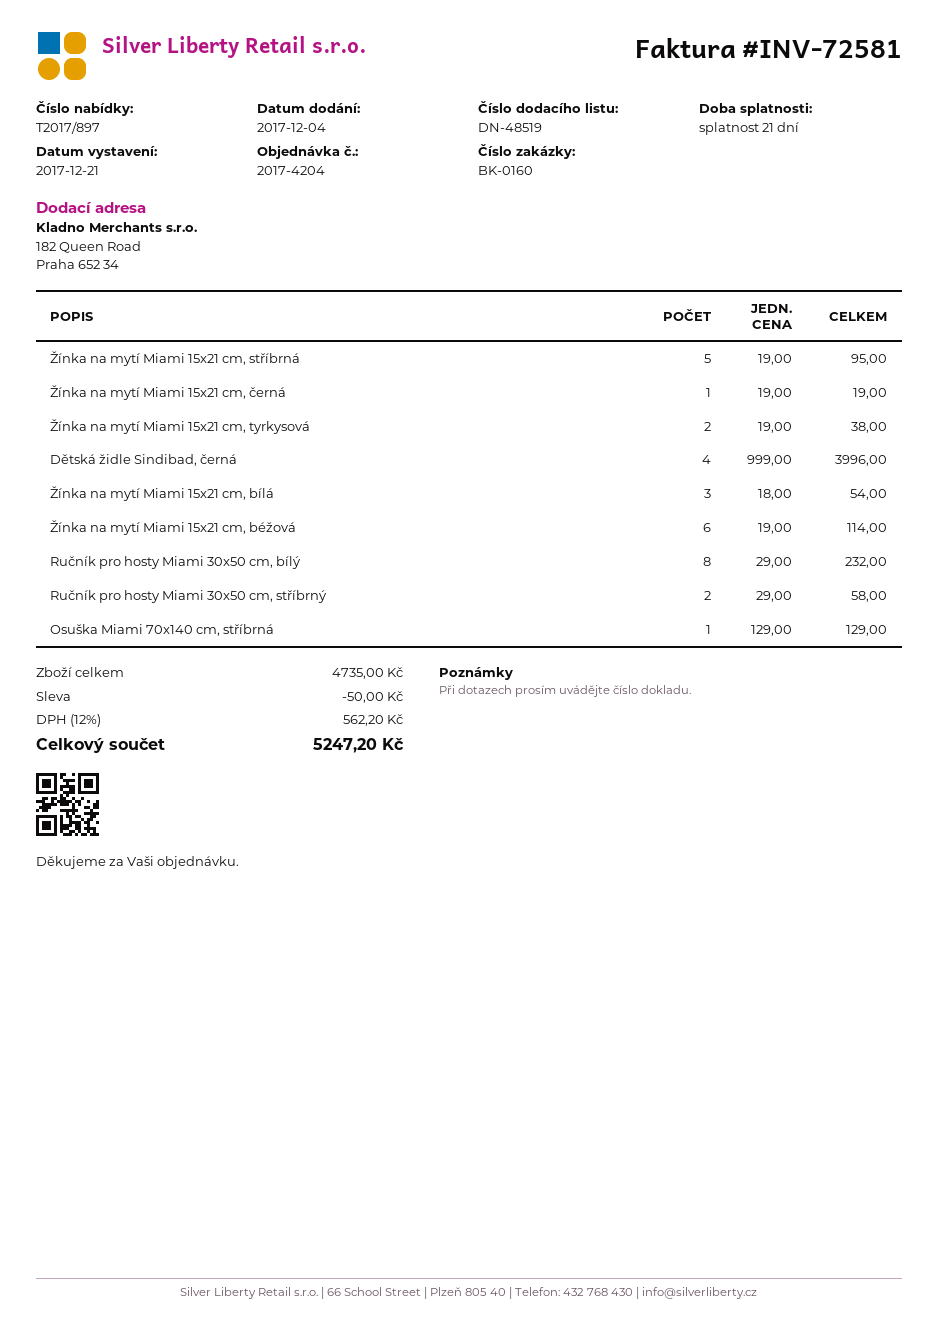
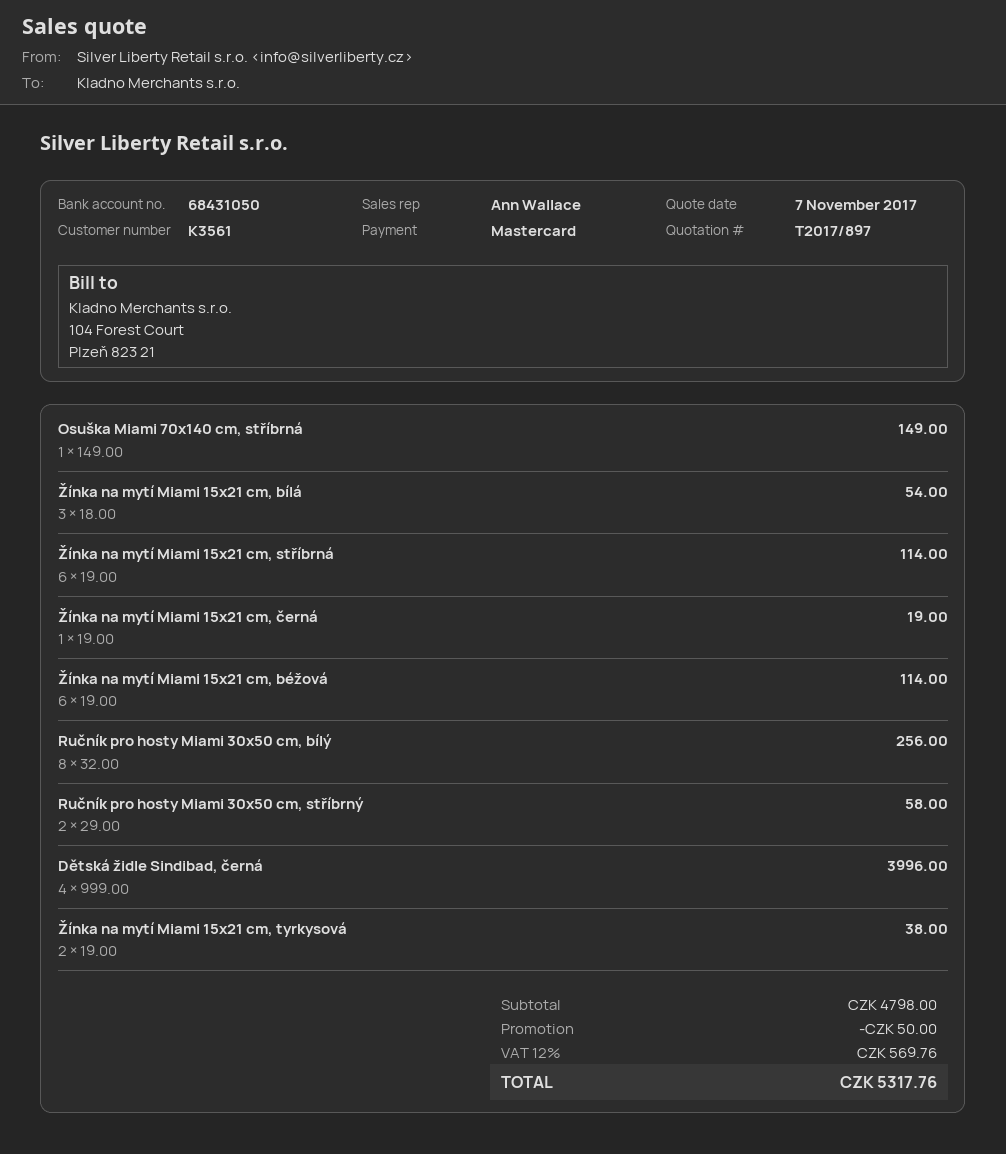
Žínka na mytí Miami 15x21 cm, stříbrná: 5 x 19.00 = 95.00 -> 6 x 19.00 = 114.00
Ručník pro hosty Miami 30x50 cm, bílý: 8 x 29.00 = 232.00 -> 8 x 32.00 = 256.00
Osuška Miami 70x140 cm, stříbrná: 1 x 129.00 = 129.00 -> 1 x 149.00 = 149.00
subtotal: 4735.00 -> 4798.00
tax: 12% = 562.20 -> 12% = 569.76
total: 5247.20 -> 5317.76

